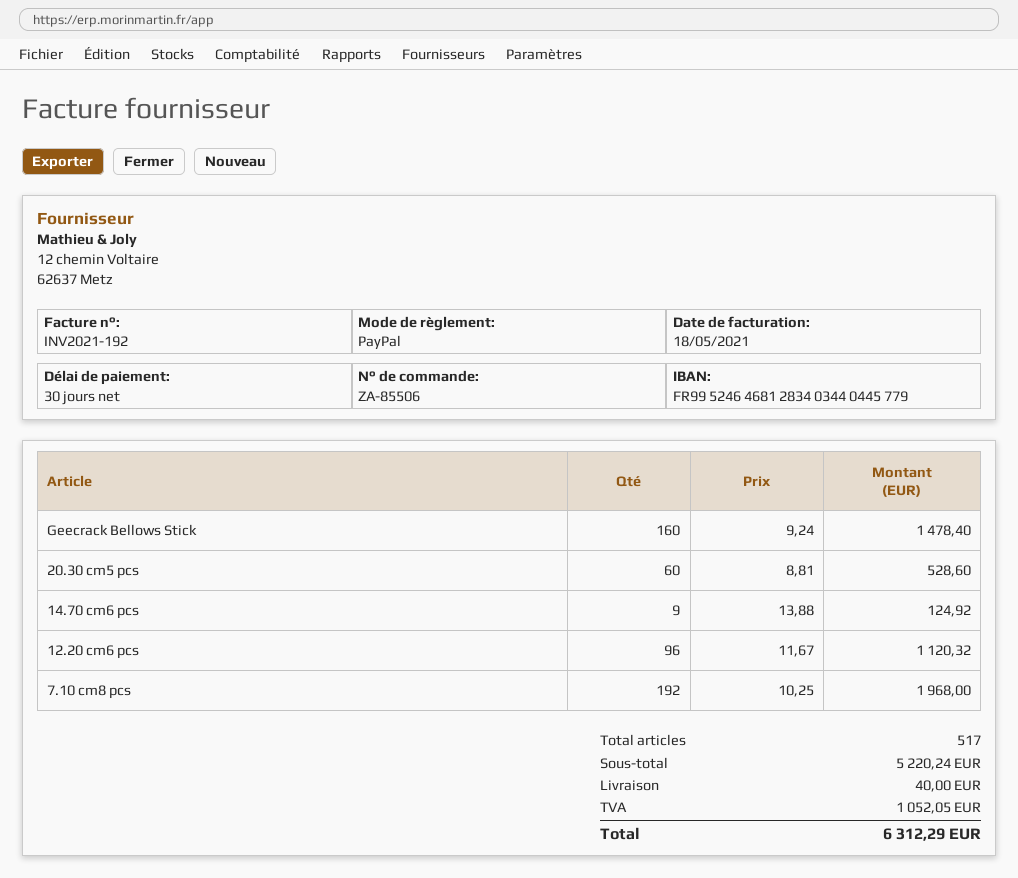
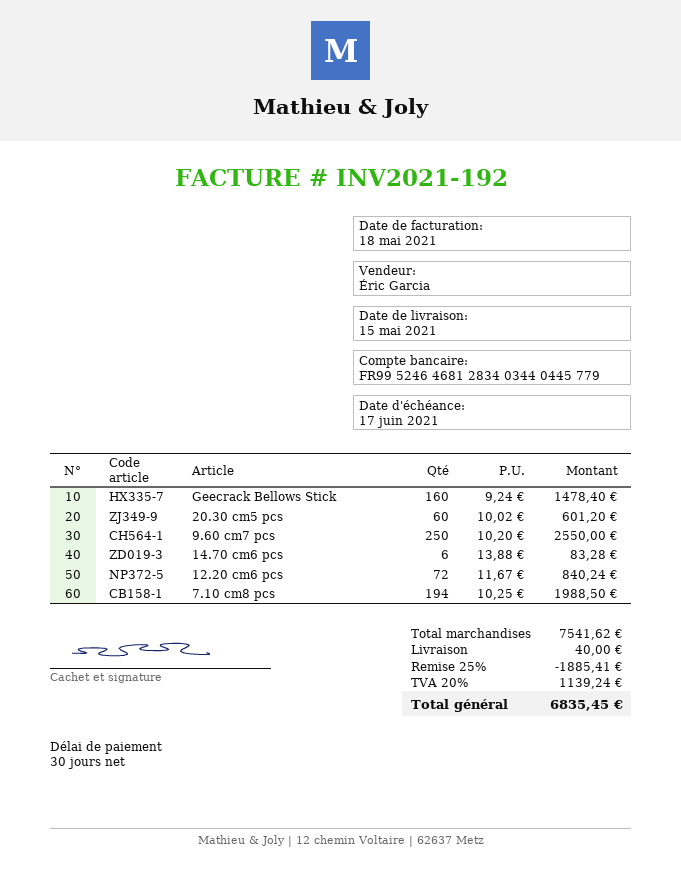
20.30 cm5 pcs: 60 x 8.81 = 528.60 -> 60 x 10.02 = 601.20
14.70 cm6 pcs: 9 x 13.88 = 124.92 -> 6 x 13.88 = 83.28
12.20 cm6 pcs: 96 x 11.67 = 1120.32 -> 72 x 11.67 = 840.24
7.10 cm8 pcs: 192 x 10.25 = 1968.00 -> 194 x 10.25 = 1988.50
9.60 cm7 pcs: none -> 250 x 10.20 = 2550.00
subtotal: 5220.24 -> 7541.62
discount: none -> 25% = 1885.41
tax: 1052.05 -> 1139.24
total: 6312.29 -> 6835.45

